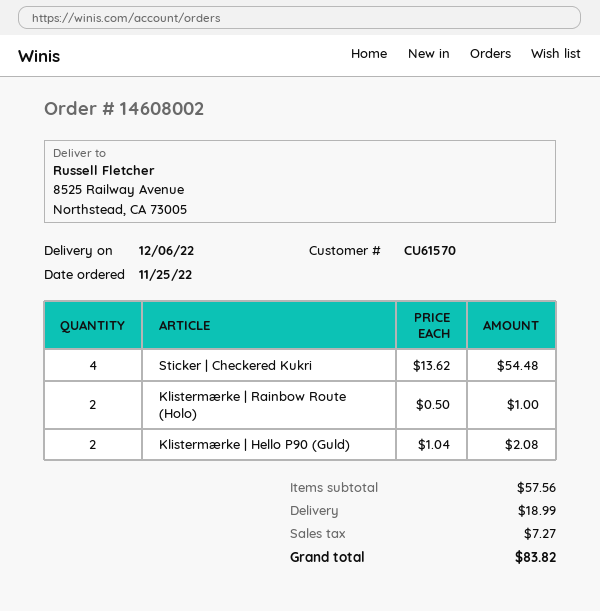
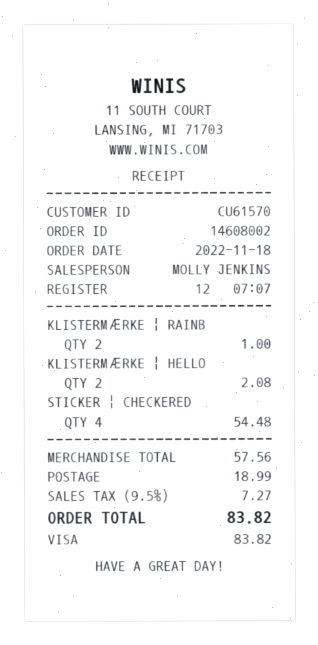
order date: 2022-11-25 -> 2022-11-18

